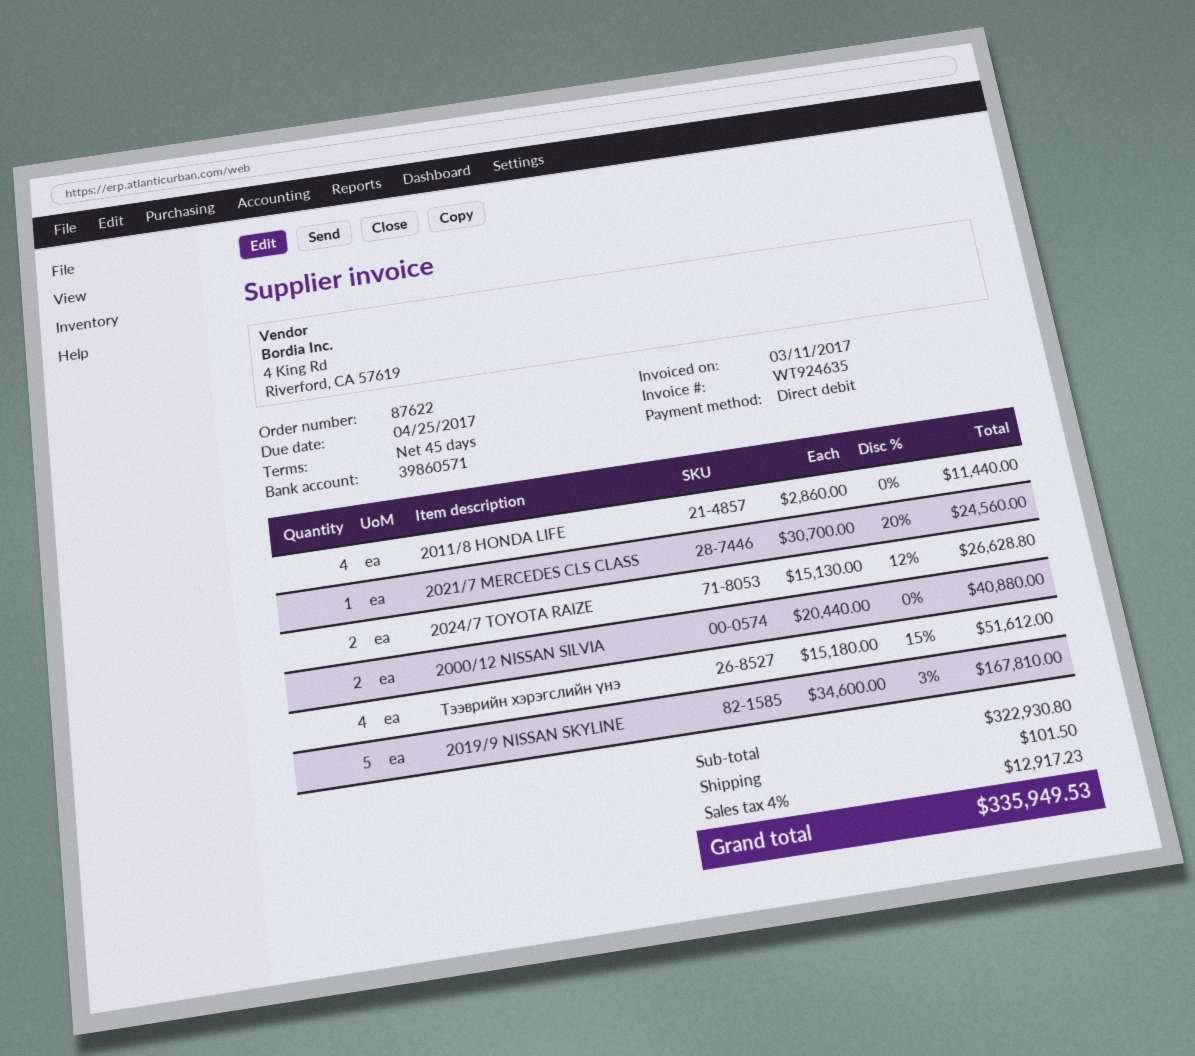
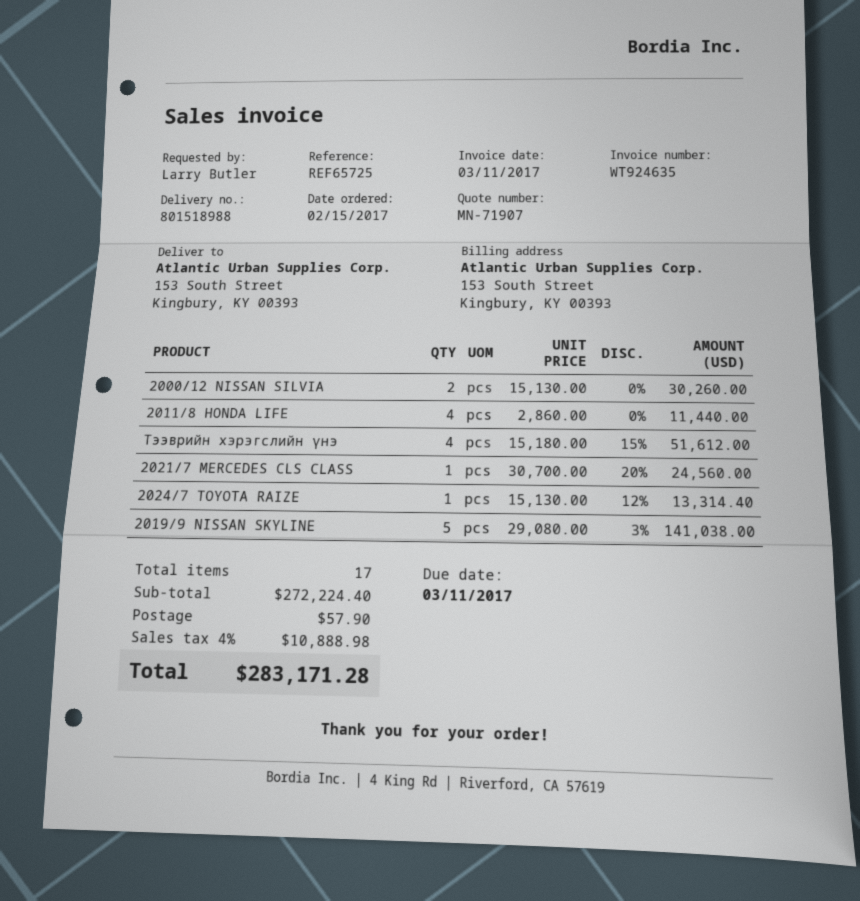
due date: 2017-04-25 -> 2017-03-11
2024/7 TOYOTA RAIZE: 2 x 15130.00 - 12% = 26628.80 -> 1 x 15130.00 - 12% = 13314.40
2000/12 NISSAN SILVIA: 2 x 20440.00 = 40880.00 -> 2 x 15130.00 = 30260.00
2019/9 NISSAN SKYLINE: 5 x 34600.00 - 3% = 167810.00 -> 5 x 29080.00 - 3% = 141038.00
subtotal: 322930.80 -> 272224.40
shipping: 101.50 -> 57.90
tax: 4% = 12917.23 -> 4% = 10888.98
total: 335949.53 -> 283171.28

